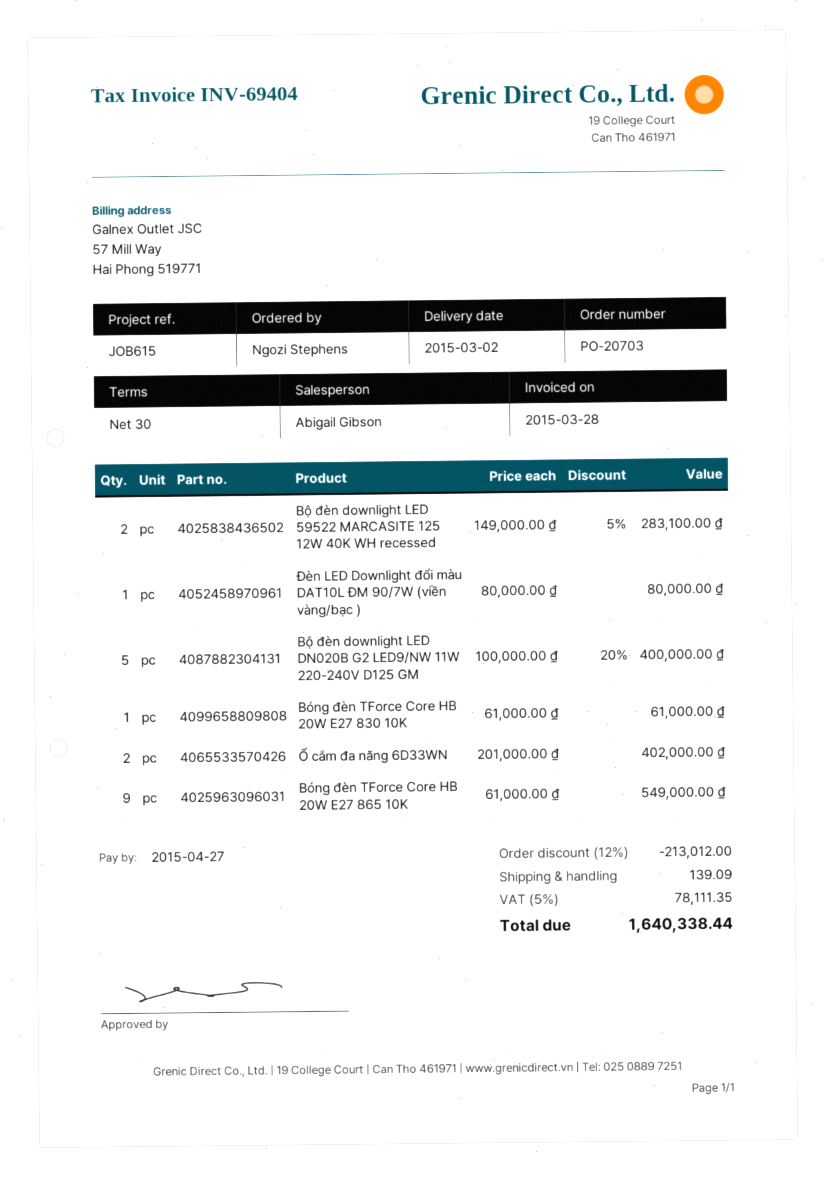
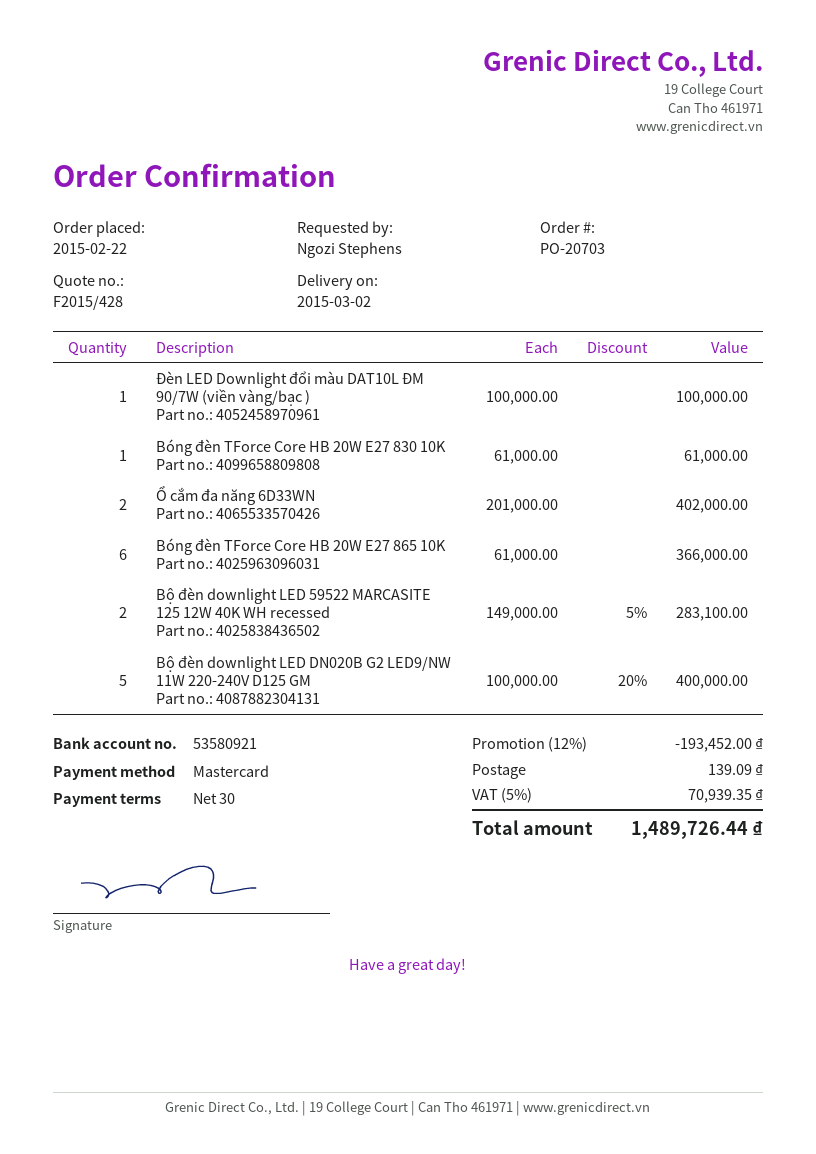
Đèn LED Downlight đổi màu DAT10L ĐM 90/7W (viền vàng/bạc ): 1 x 80000.00 = 80000.00 -> 1 x 100000.00 = 100000.00
Bóng đèn TForce Core HB 20W E27 865 10K: 9 x 61000.00 = 549000.00 -> 6 x 61000.00 = 366000.00
discount: 12% = 213012.00 -> 12% = 193452.00
tax: 5% = 78111.35 -> 5% = 70939.35
total: 1640338.44 -> 1489726.44

